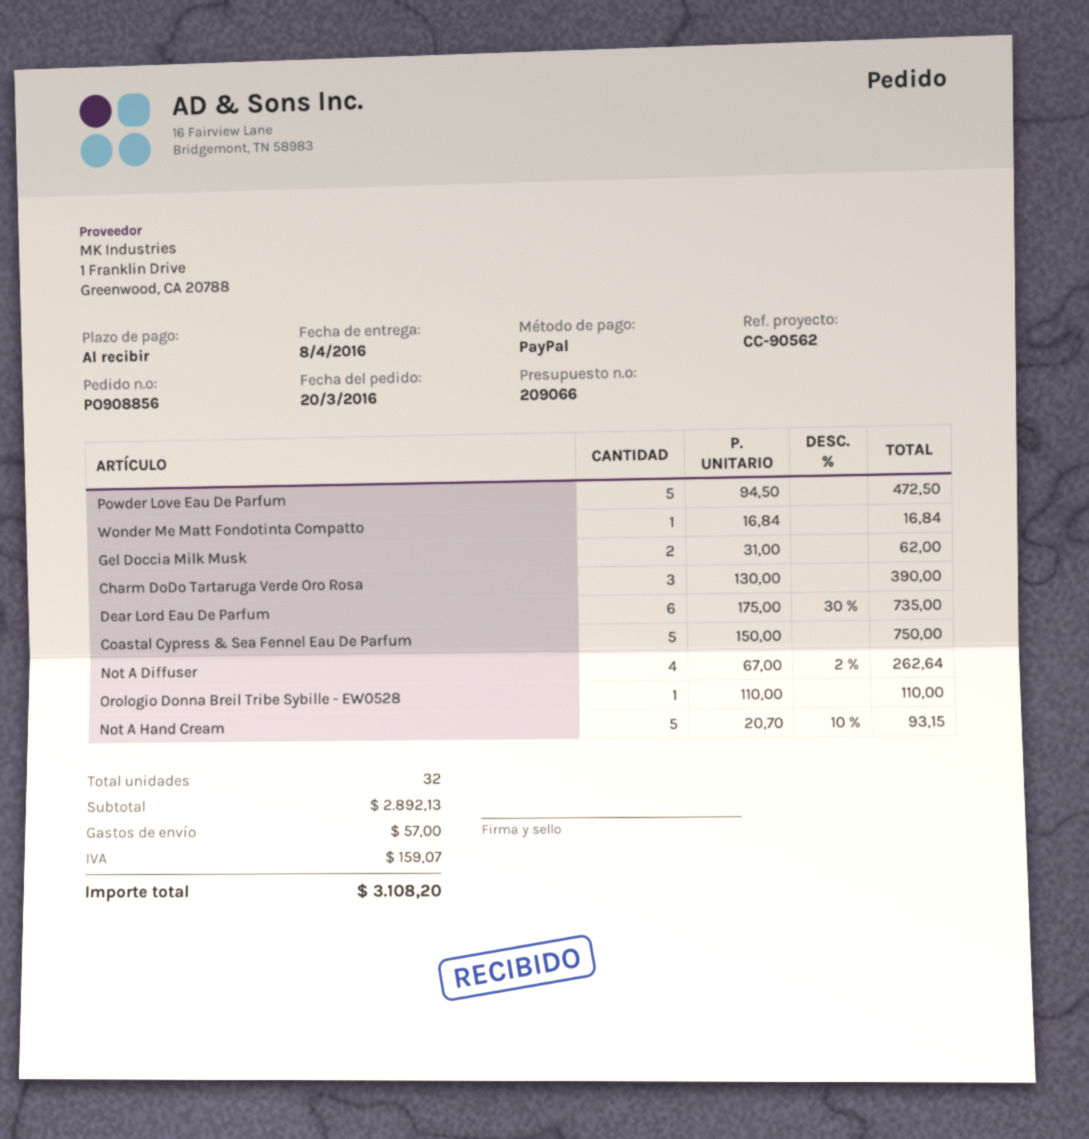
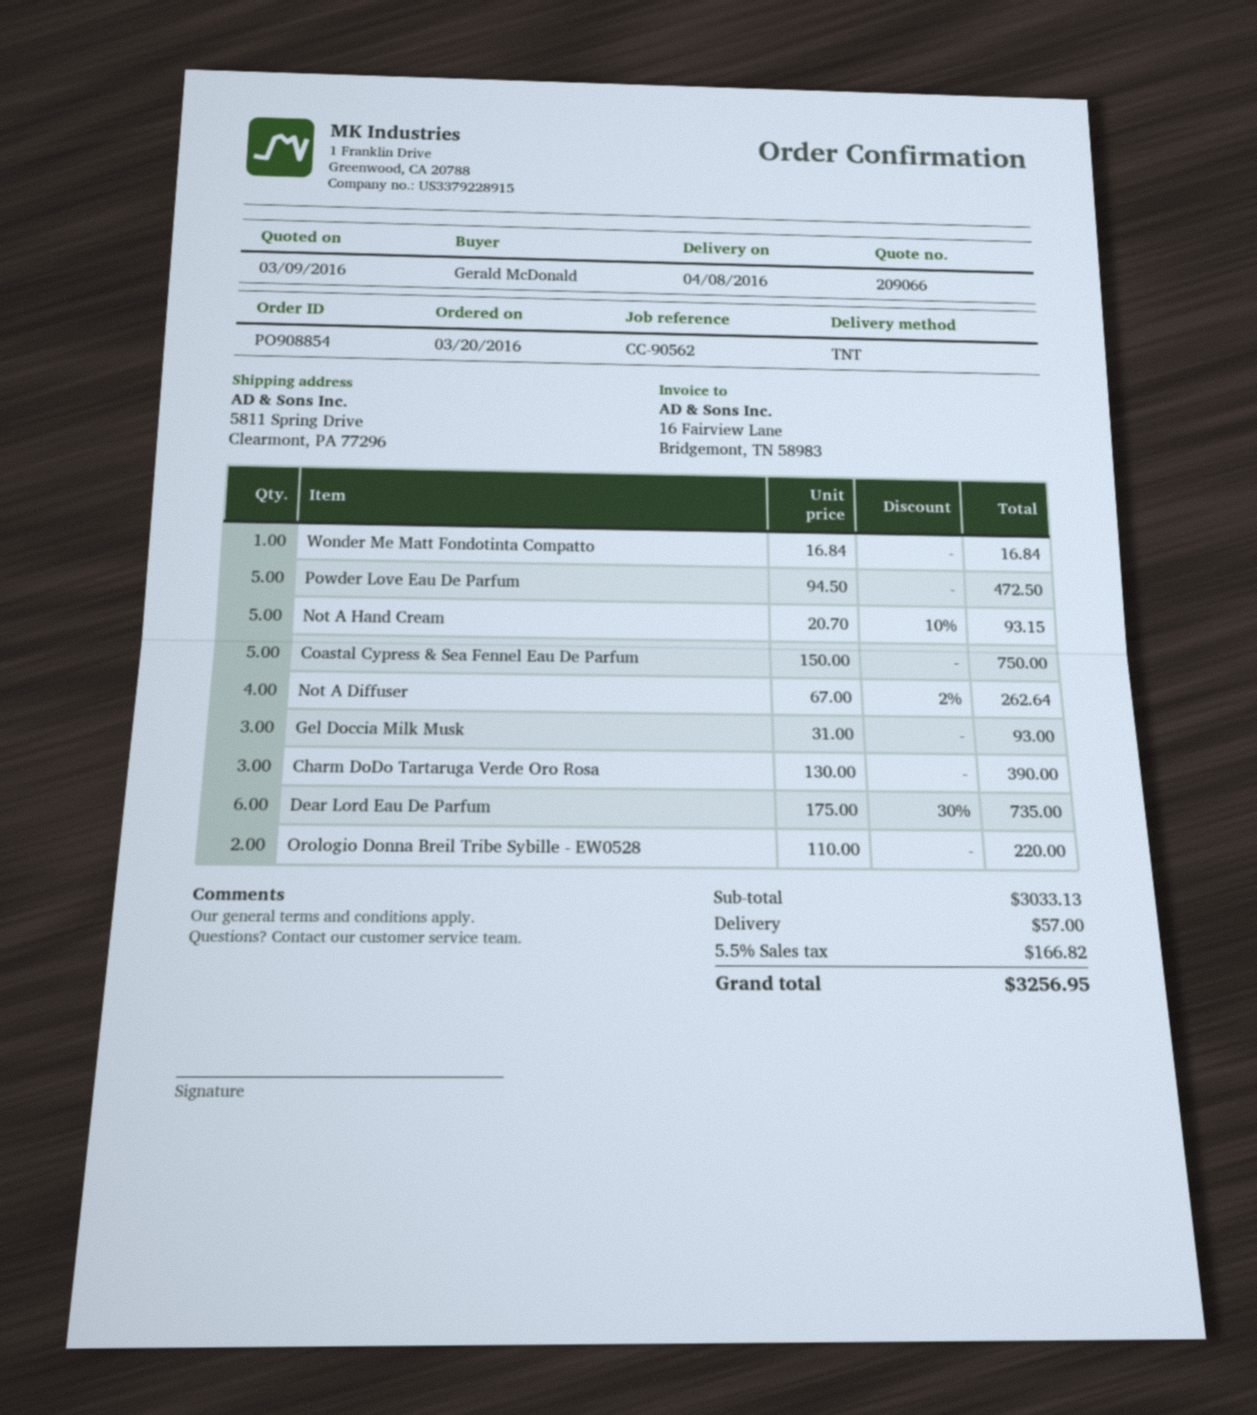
order number: PO908856 -> PO908854
Gel Doccia Milk Musk: 2 x 31.00 = 62.00 -> 3 x 31.00 = 93.00
Orologio Donna Breil Tribe Sybille - EW0528: 1 x 110.00 = 110.00 -> 2 x 110.00 = 220.00
subtotal: 2892.13 -> 3033.13
tax: 159.07 -> 166.82
total: 3108.20 -> 3256.95

